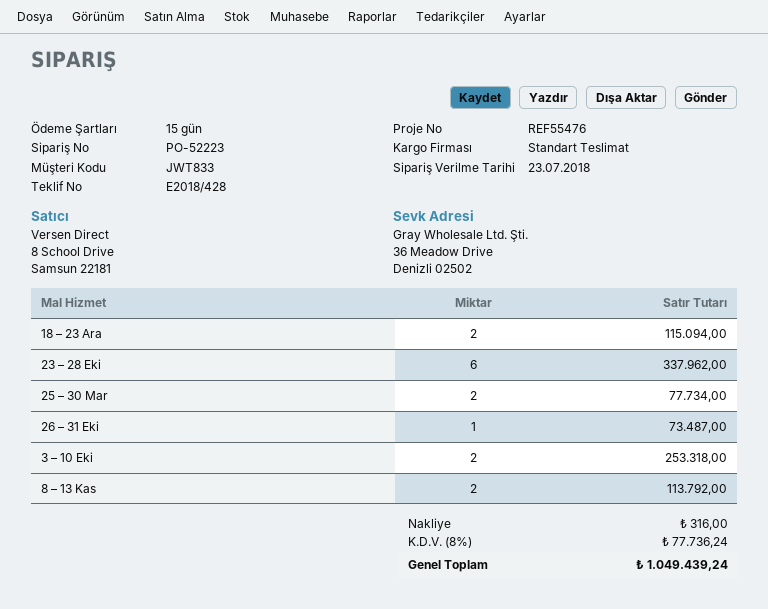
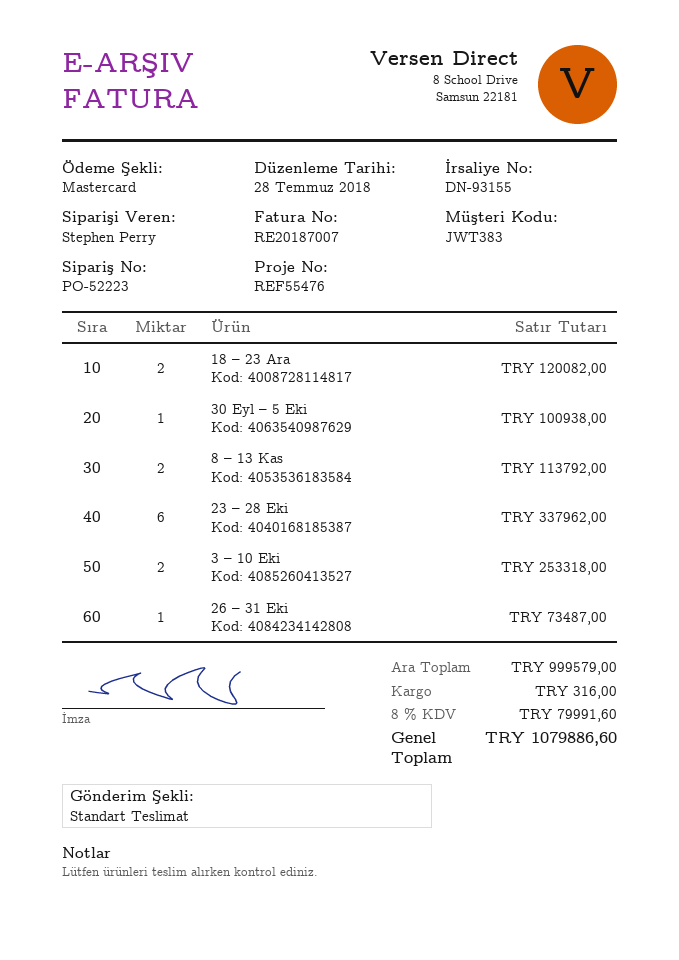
customer number: JWT833 -> JWT383
18 – 23 Ara: 2 for 115094.00 -> 2 for 120082.00
25 – 30 Mar: 2 for 77734.00 -> none
30 Eyl – 5 Eki: none -> 1 for 100938.00
tax: 8% = 77736.24 -> 8% = 79991.60
total: 1049439.24 -> 1079886.60

